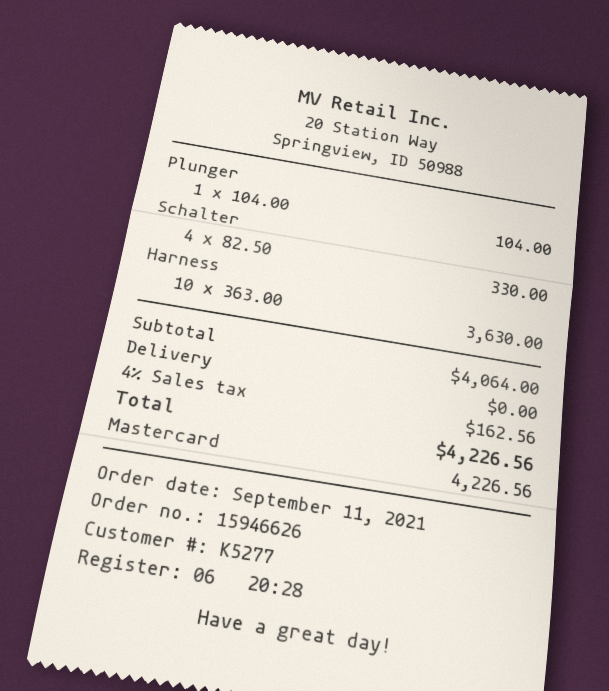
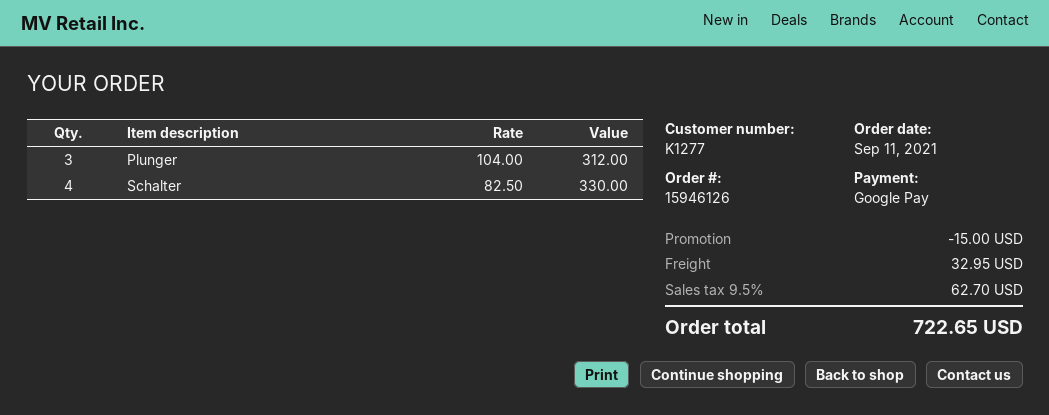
order number: 15946626 -> 15946126
customer number: K5277 -> K1277
payment method: Mastercard -> Google Pay
Plunger: 1 x 104.00 = 104.00 -> 3 x 104.00 = 312.00
Harness: 10 x 363.00 = 3630.00 -> none
discount: none -> 15.00
shipping: 0.00 -> 32.95
tax: 4% = 162.56 -> 9.5% = 62.70
total: 4226.56 -> 722.65

